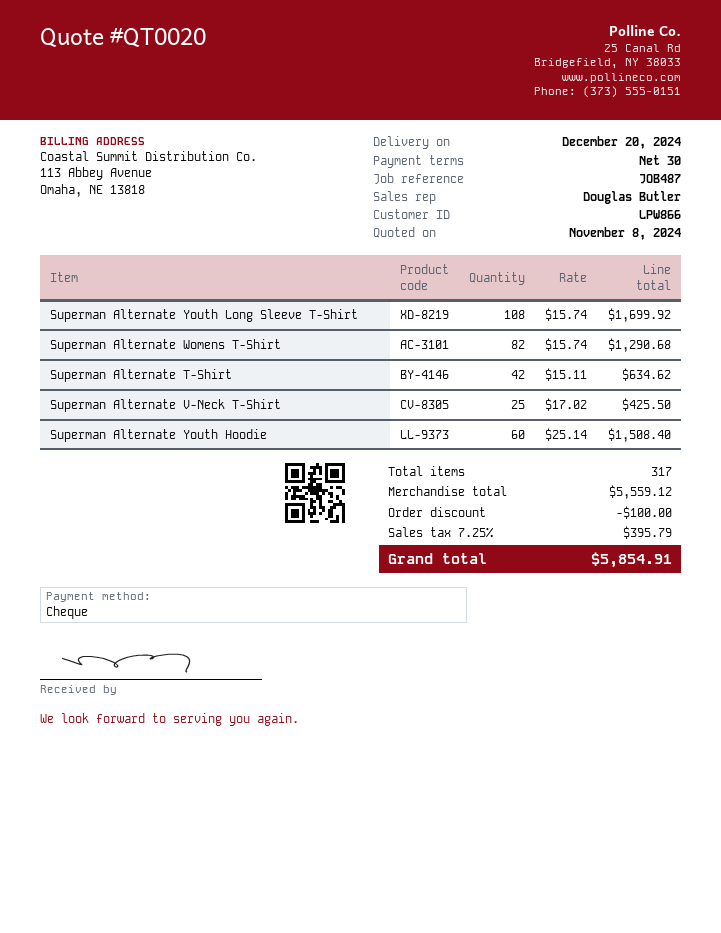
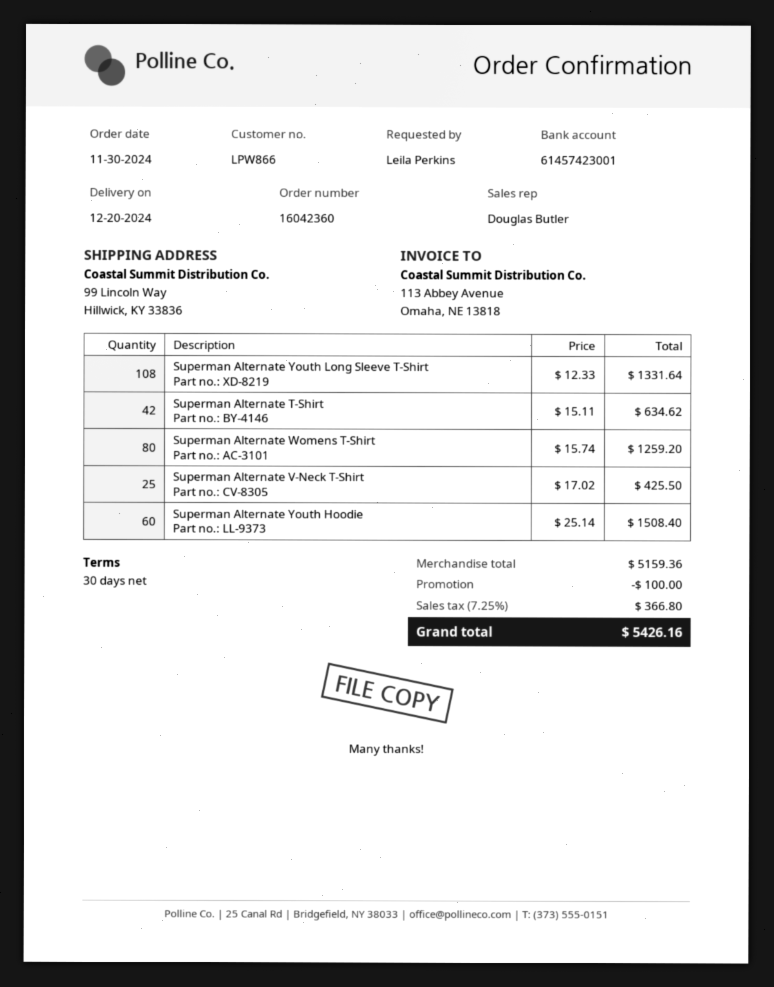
Superman Alternate Youth Long Sleeve T-Shirt: 108 x 15.74 = 1699.92 -> 108 x 12.33 = 1331.64
Superman Alternate Womens T-Shirt: 82 x 15.74 = 1290.68 -> 80 x 15.74 = 1259.20
subtotal: 5559.12 -> 5159.36
tax: 7.25% = 395.79 -> 7.25% = 366.80
total: 5854.91 -> 5426.16

